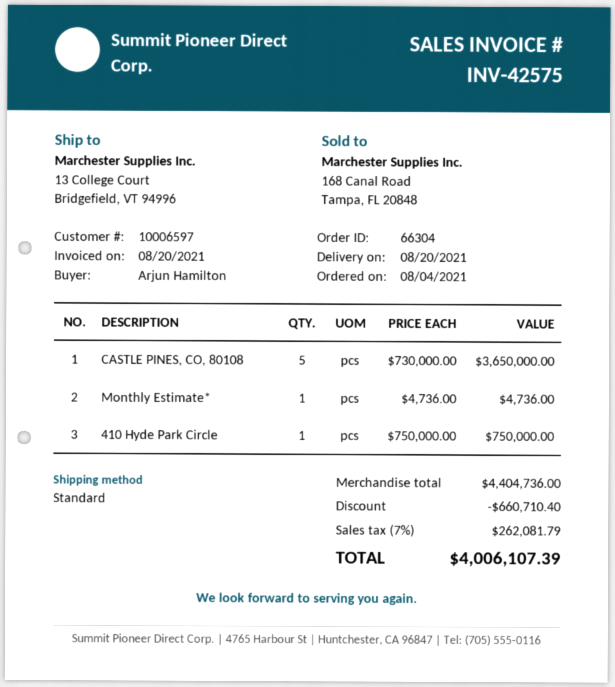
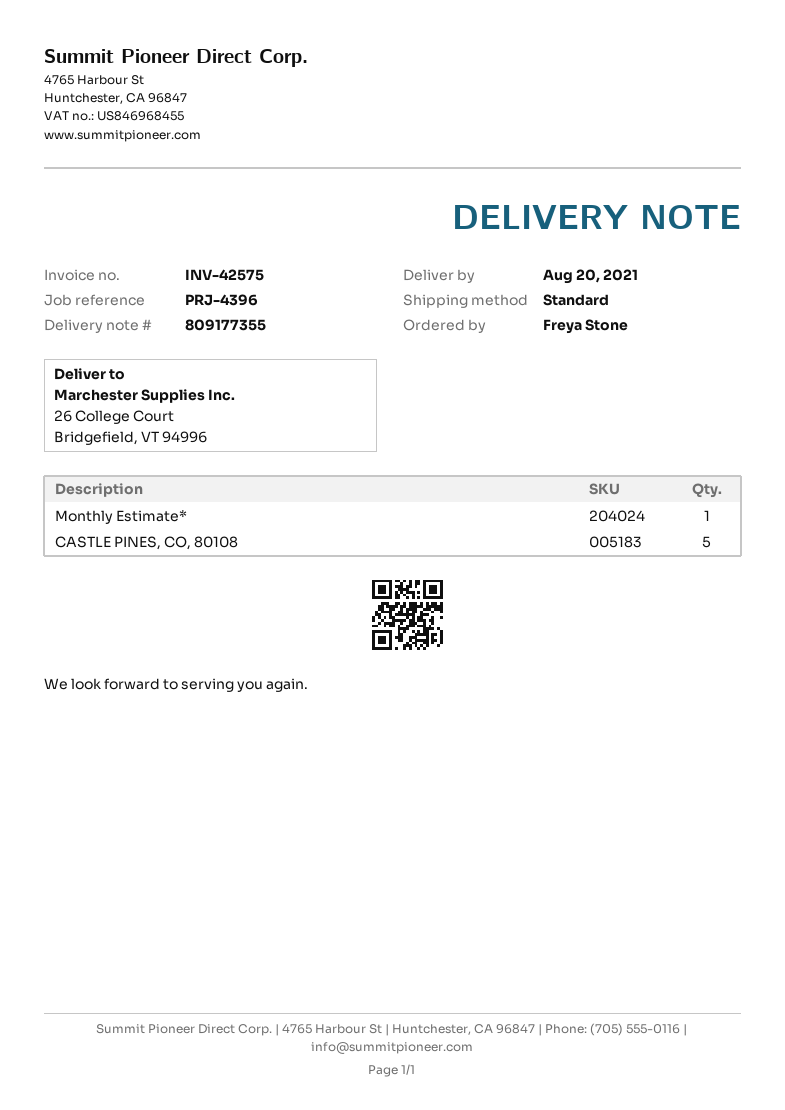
ordered by: Arjun Hamilton -> Freya Stone
ship to: 13 College Court, Bridgefield, VT 94996 -> 26 College Court, Bridgefield, VT 94996
410 Hyde Park Circle: 1 -> none

